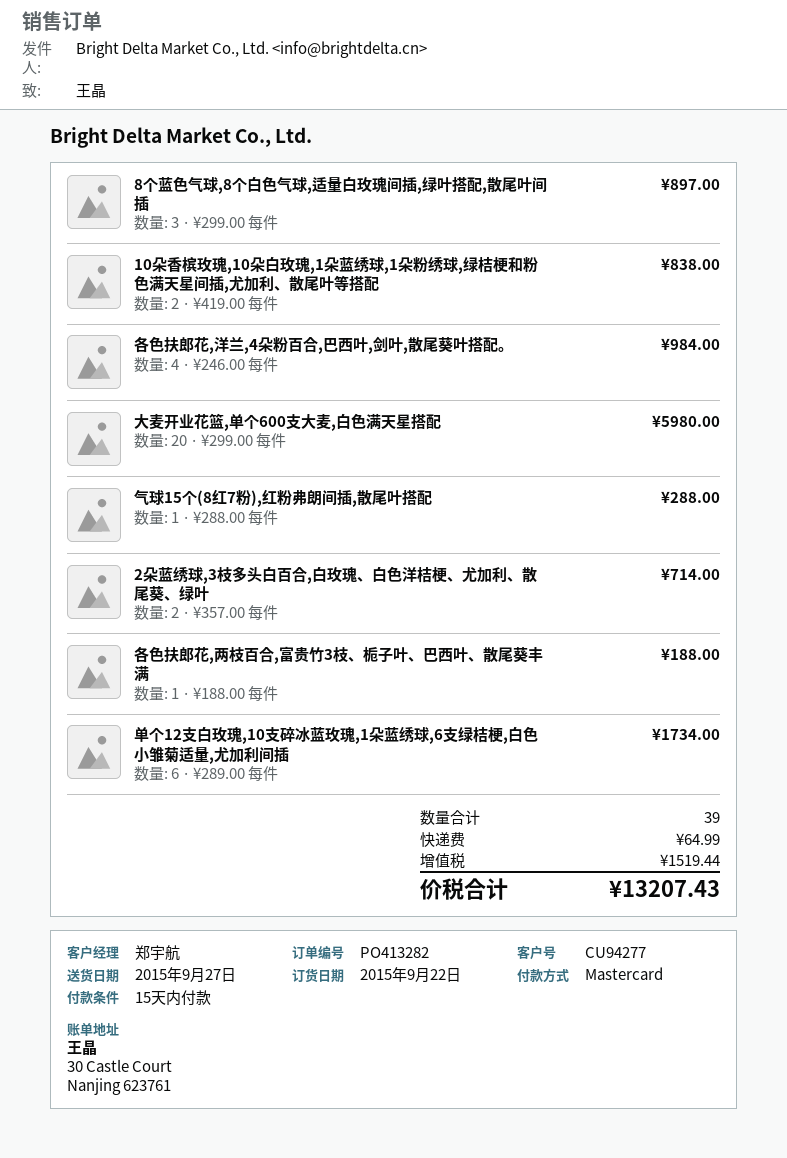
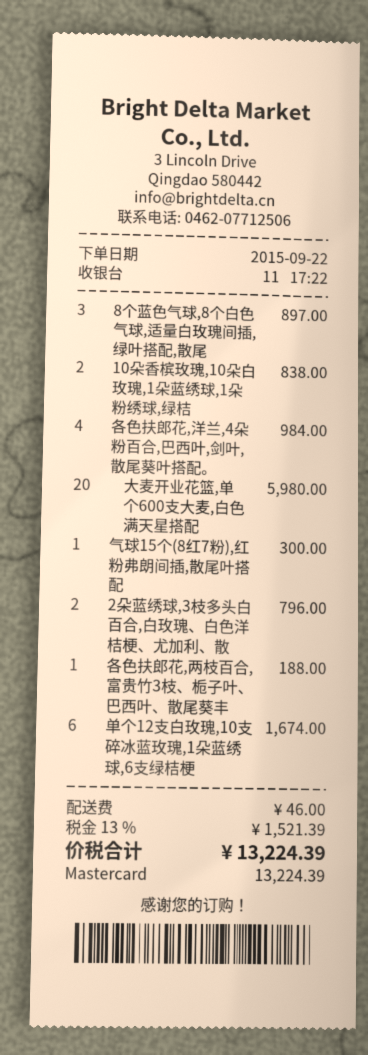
气球15个(8红7粉),红粉弗朗间插,散尾叶搭配: 1 for 288.00 -> 1 for 300.00
2朵蓝绣球,3枝多头白百合,白玫瑰、白色洋桔梗、尤加利、散尾葵、绿叶: 2 for 714.00 -> 2 for 796.00
单个12支白玫瑰,10支碎冰蓝玫瑰,1朵蓝绣球,6支绿桔梗,白色小雏菊适量,尤加利间插: 6 for 1734.00 -> 6 for 1674.00
shipping: 64.99 -> 46.00
tax: 1519.44 -> 1521.39
total: 13207.43 -> 13224.39

